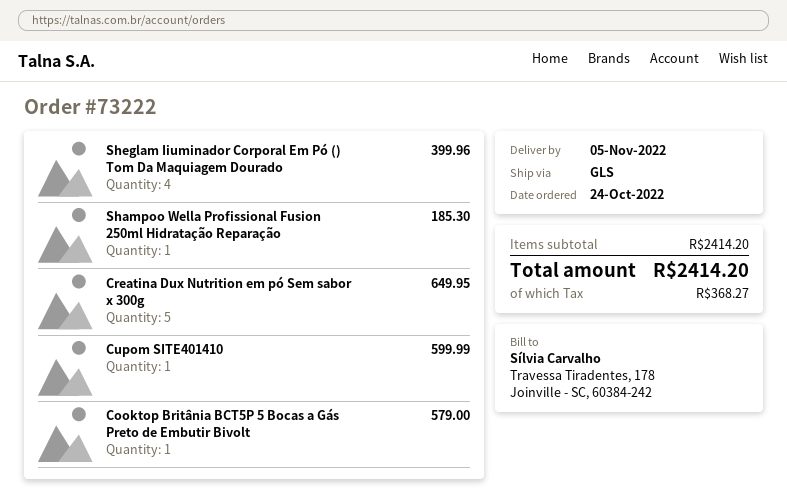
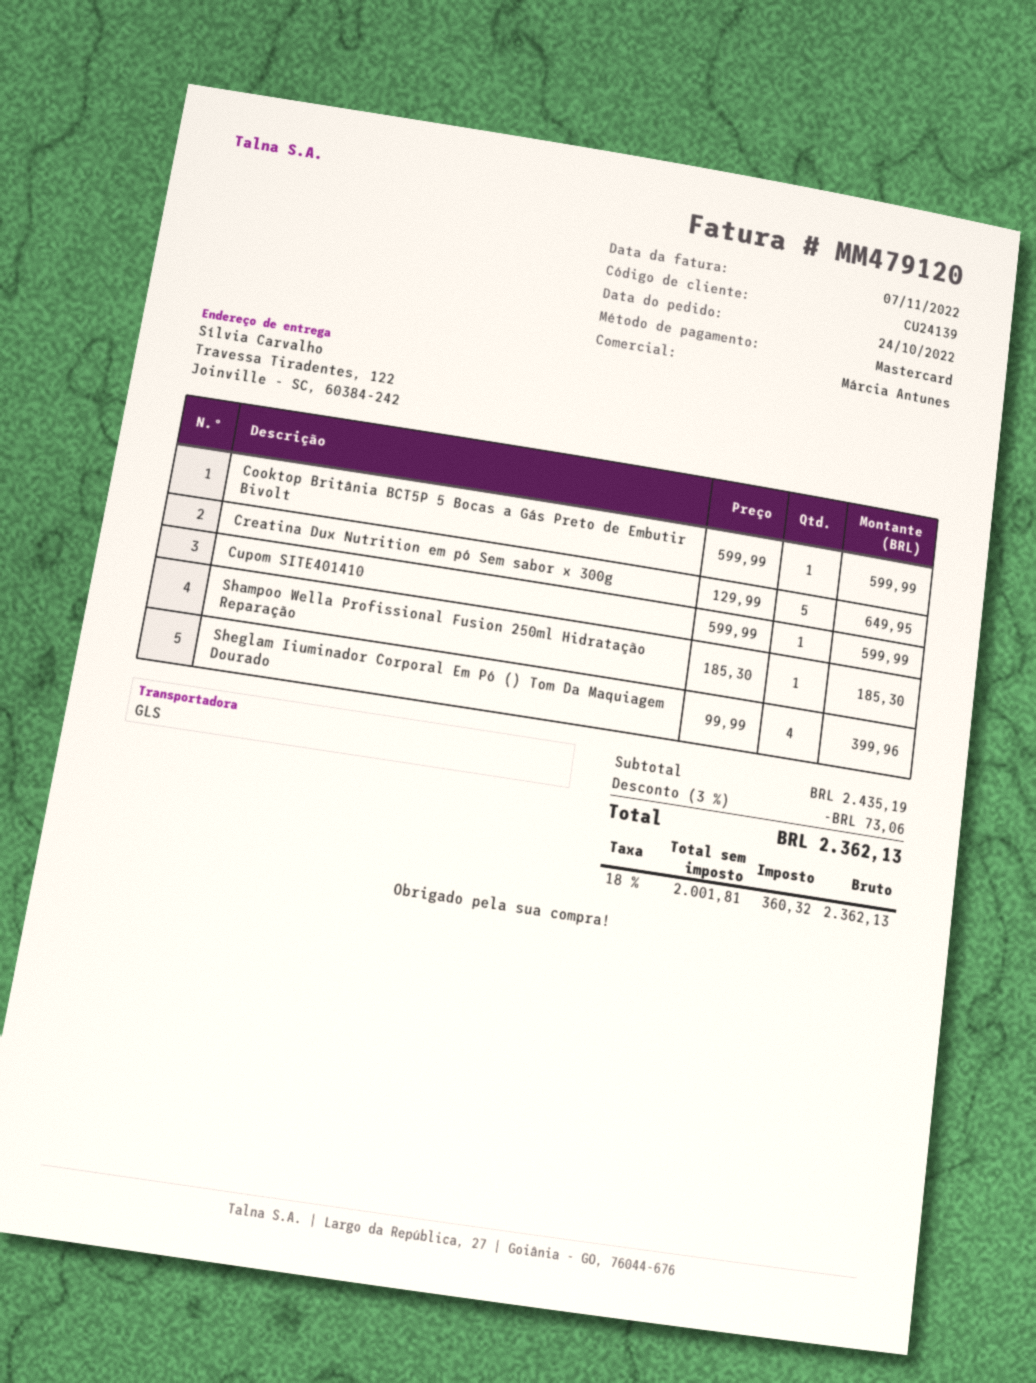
Cooktop Britânia BCT5P 5 Bocas a Gás Preto de Embutir Bivolt: 1 for 579.00 -> 1 for 599.99
subtotal: 2414.20 -> 2435.19
discount: none -> 3% = 73.06
tax: 368.27 -> 360.32
total: 2414.20 -> 2362.13

